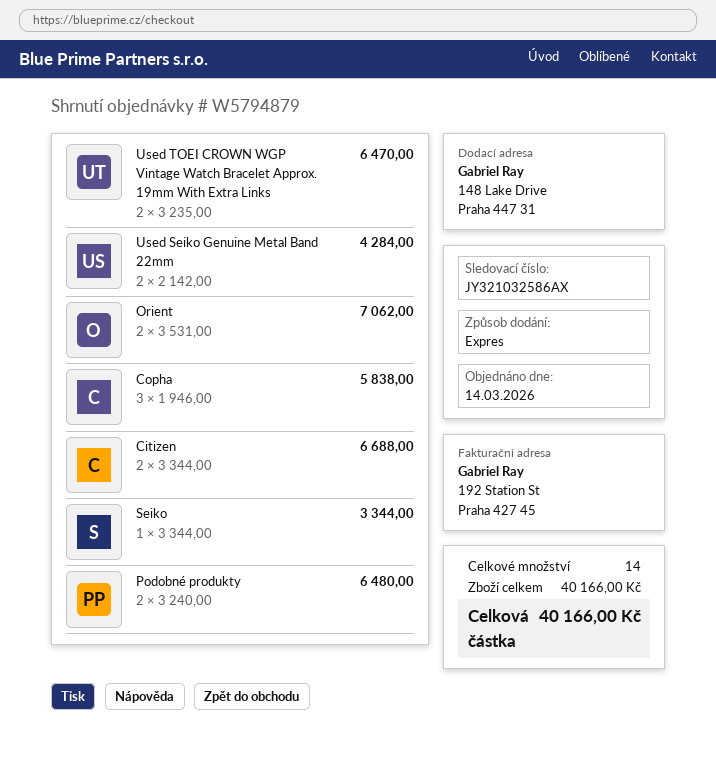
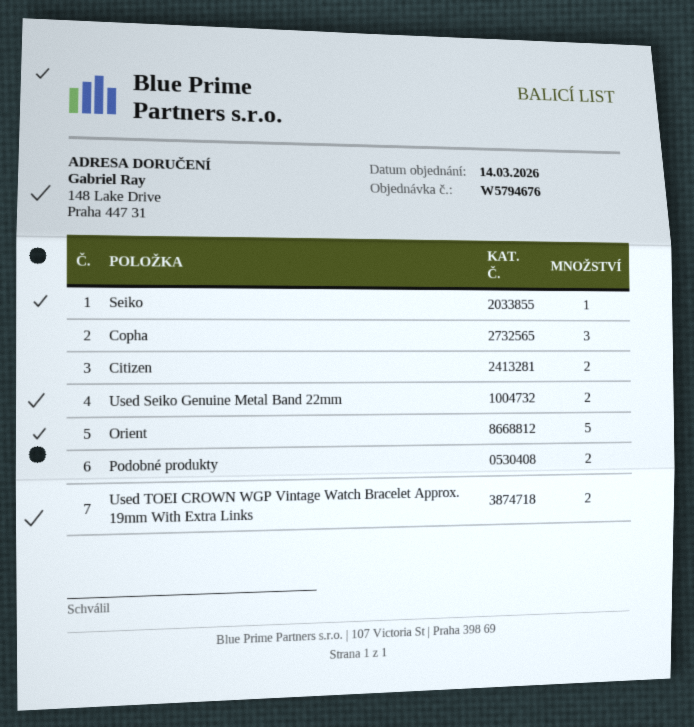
order number: W5794879 -> W5794676
Orient: 2 -> 5

